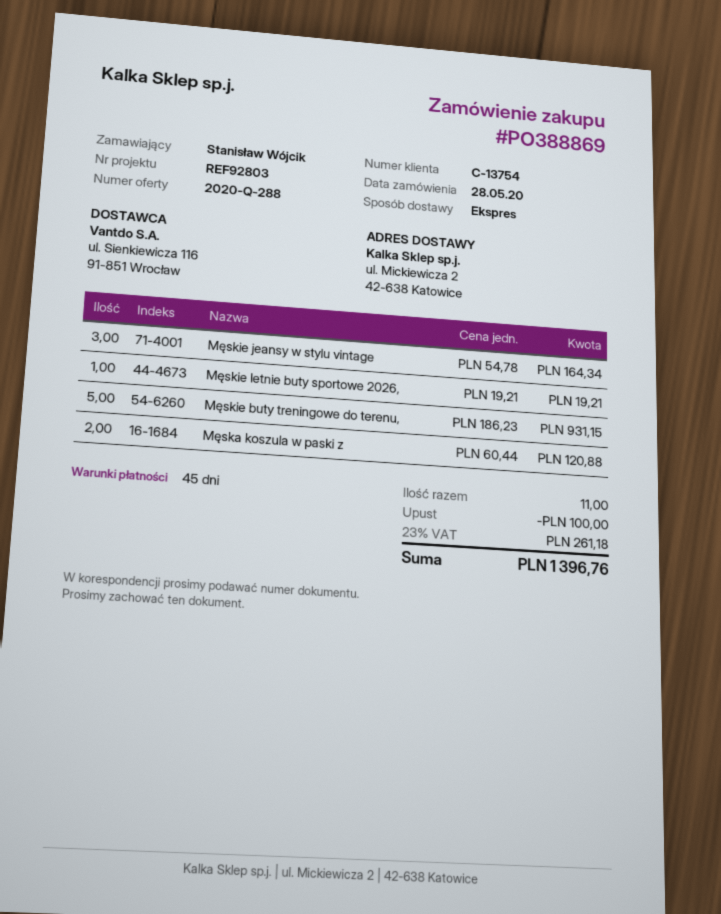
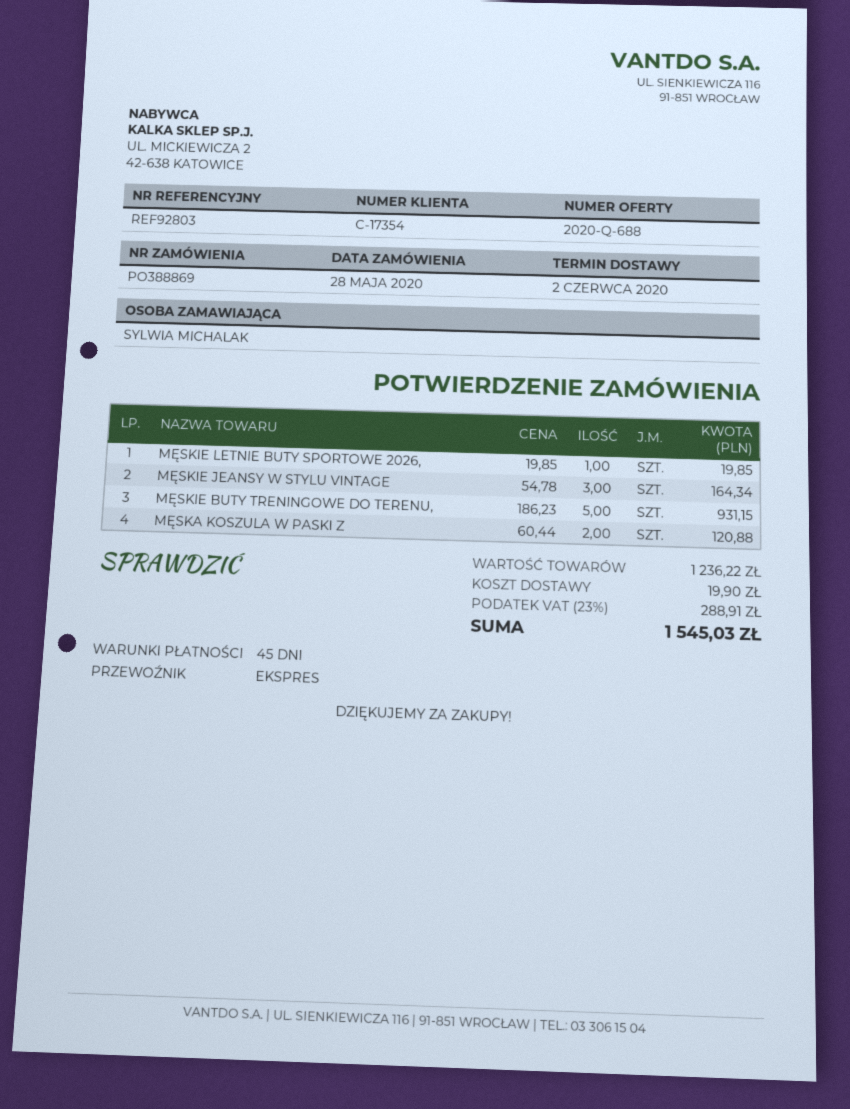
quote number: 2020-Q-288 -> 2020-Q-688
customer number: C-13754 -> C-17354
ordered by: Stanisław Wójcik -> SYLWIA MICHALAK
Męskie letnie buty sportowe 2026,: 1 x 19.21 = 19.21 -> 1 x 19.85 = 19.85
discount: 100.00 -> none
shipping: none -> 19.90
tax: 23% = 261.18 -> 23% = 288.91
total: 1396.76 -> 1545.03

